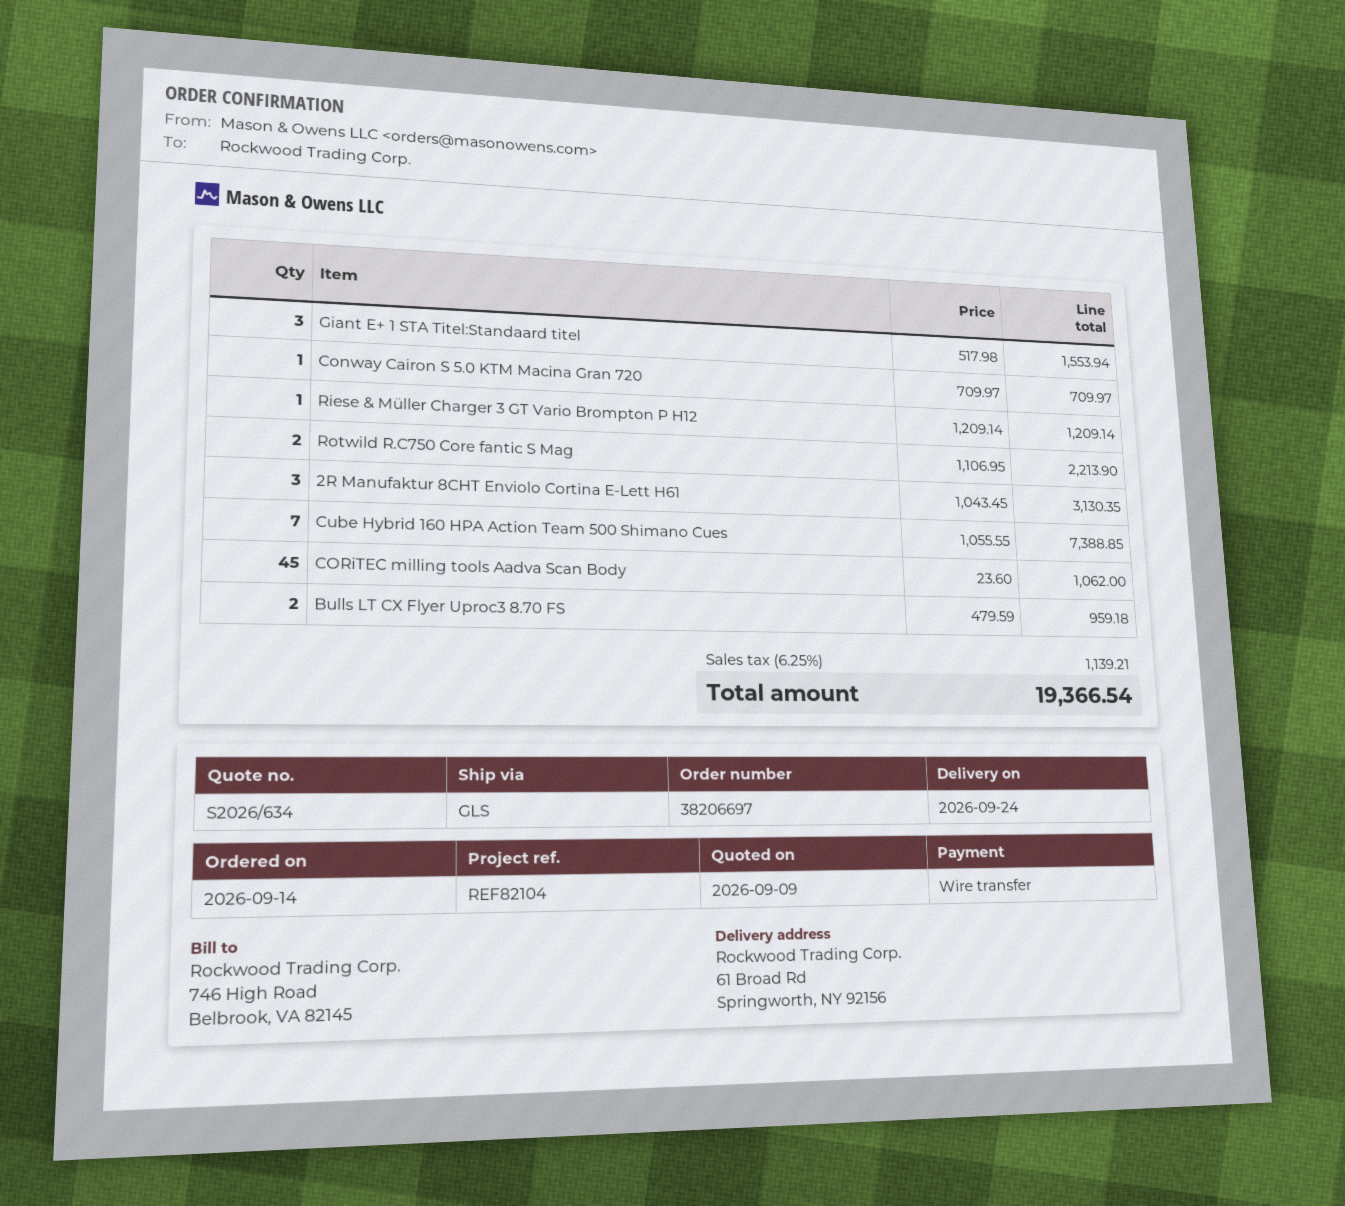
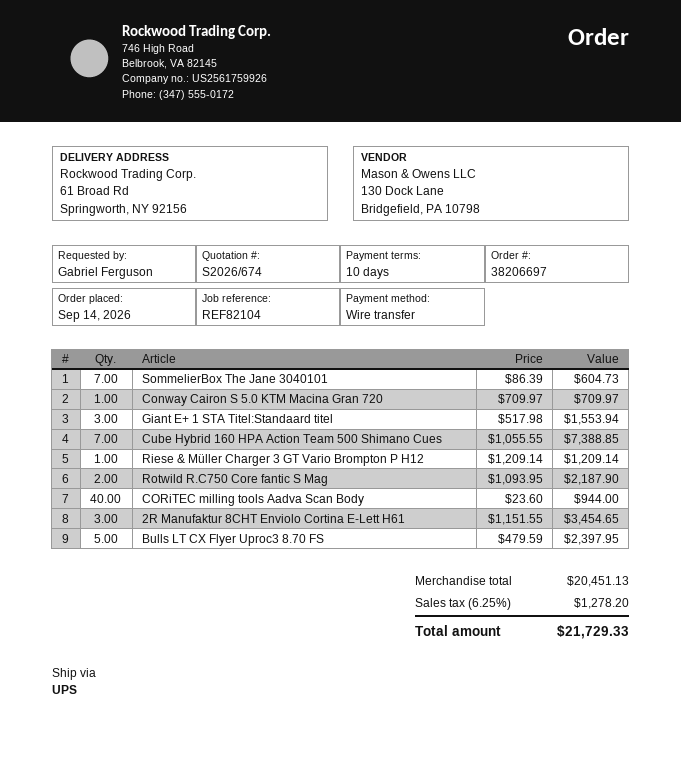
quote number: S2026/634 -> S2026/674
shipping method: GLS -> UPS
Rotwild R.C750 Core fantic S Mag: 2 x 1106.95 = 2213.90 -> 2 x 1093.95 = 2187.90
2R Manufaktur 8CHT Enviolo Cortina E-Lett H61: 3 x 1043.45 = 3130.35 -> 3 x 1151.55 = 3454.65
CORiTEC milling tools Aadva Scan Body: 45 x 23.60 = 1062.00 -> 40 x 23.60 = 944.00
Bulls LT CX Flyer Uproc3 8.70 FS: 2 x 479.59 = 959.18 -> 5 x 479.59 = 2397.95
SommelierBox The Jane 3040101: none -> 7 x 86.39 = 604.73
tax: 6.25% = 1139.21 -> 6.25% = 1278.20
total: 19366.54 -> 21729.33

